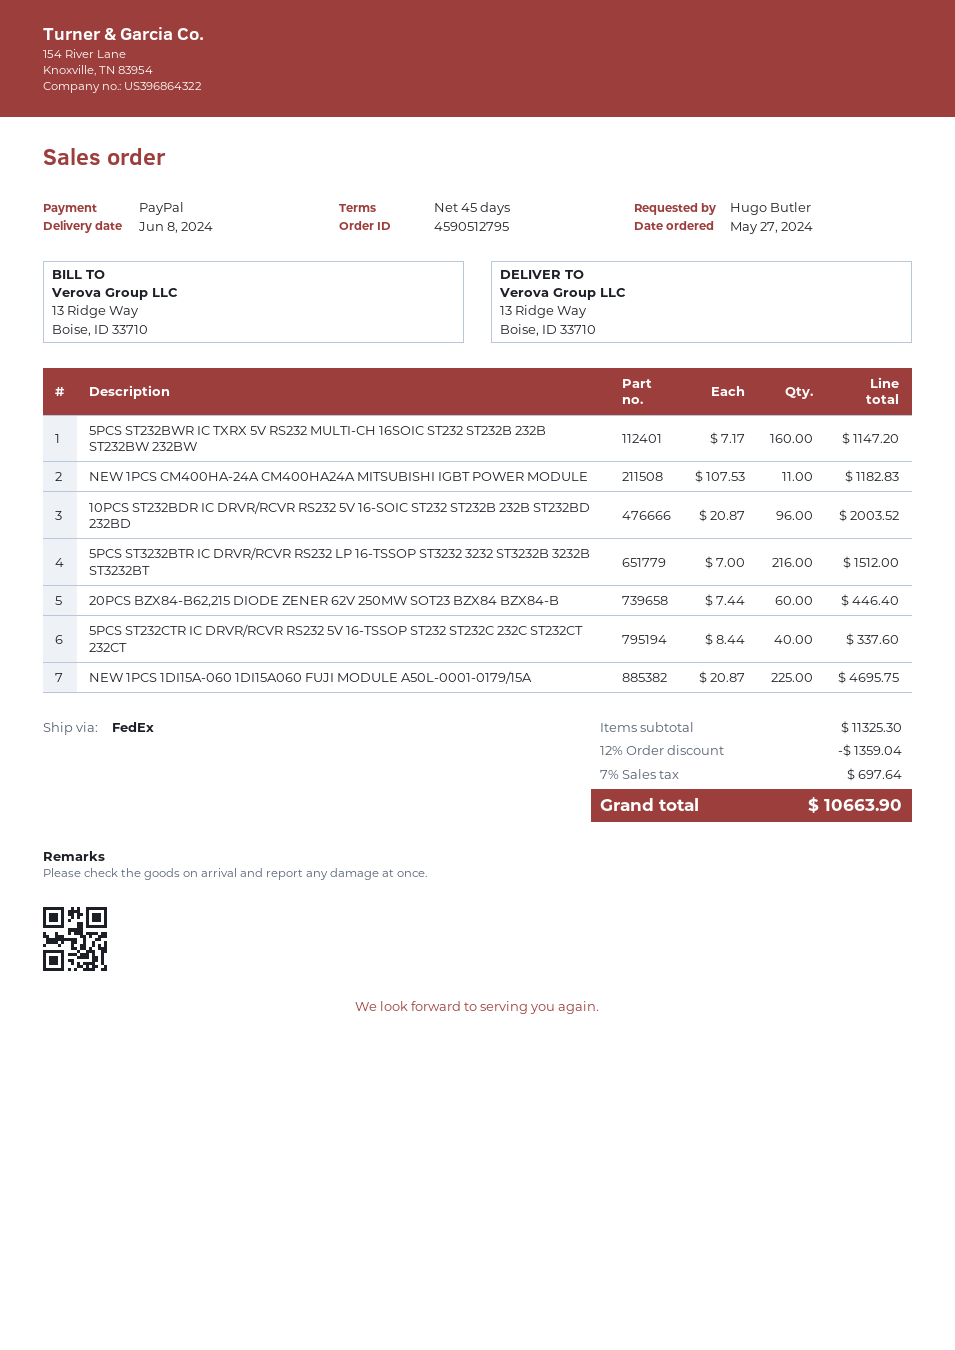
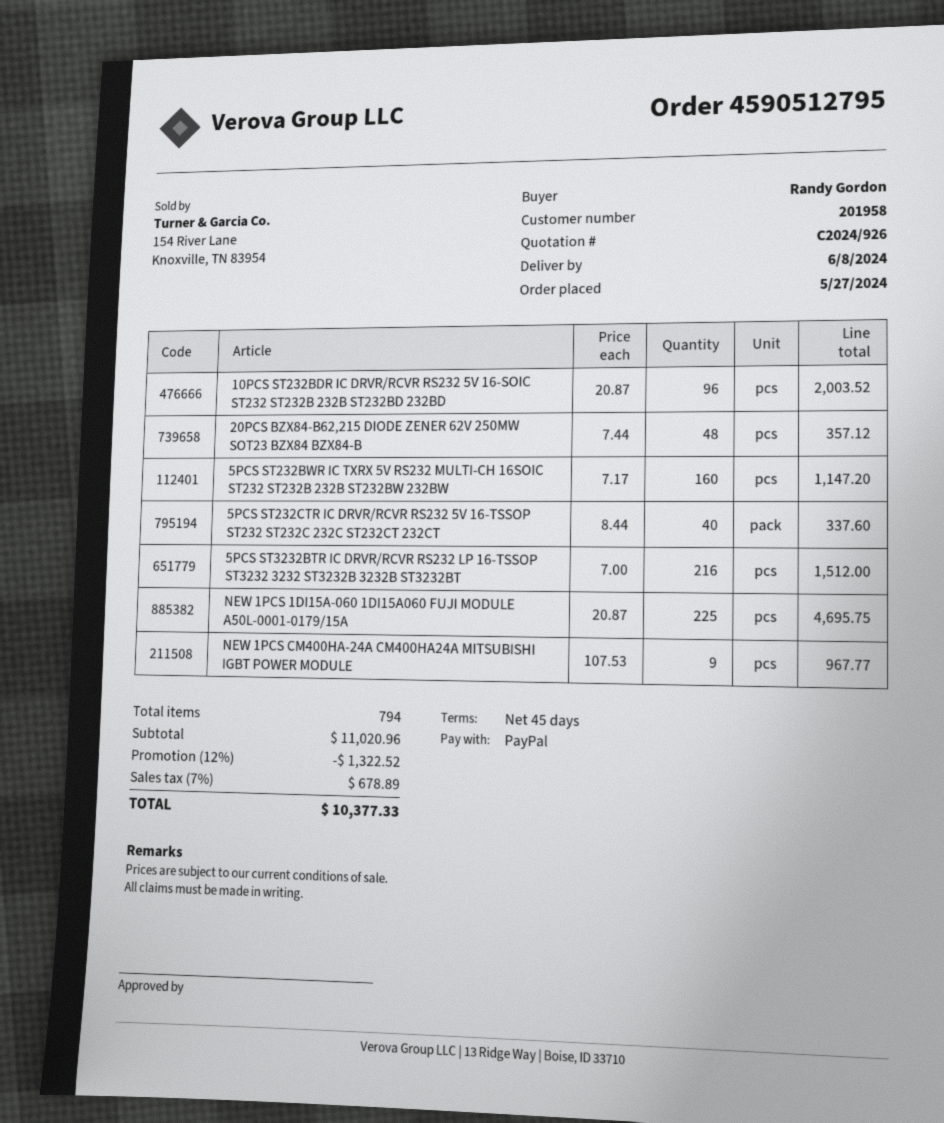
ordered by: Hugo Butler -> Randy Gordon
NEW 1PCS CM400HA-24A CM400HA24A MITSUBISHI IGBT POWER MODULE: 11 x 107.53 = 1182.83 -> 9 x 107.53 = 967.77
20PCS BZX84-B62,215 DIODE ZENER 62V 250MW SOT23 BZX84 BZX84-B: 60 x 7.44 = 446.40 -> 48 x 7.44 = 357.12
subtotal: 11325.30 -> 11020.96
discount: 12% = 1359.04 -> 12% = 1322.52
tax: 7% = 697.64 -> 7% = 678.89
total: 10663.90 -> 10377.33

